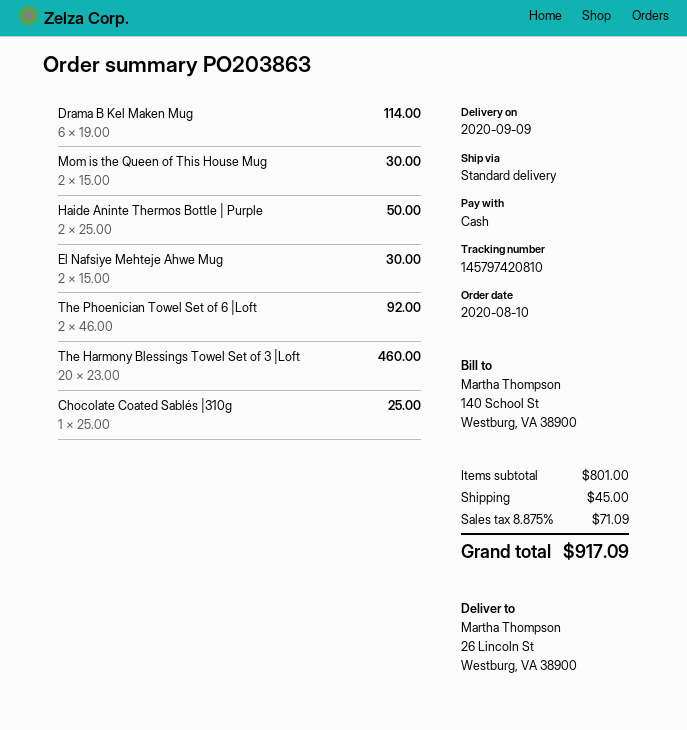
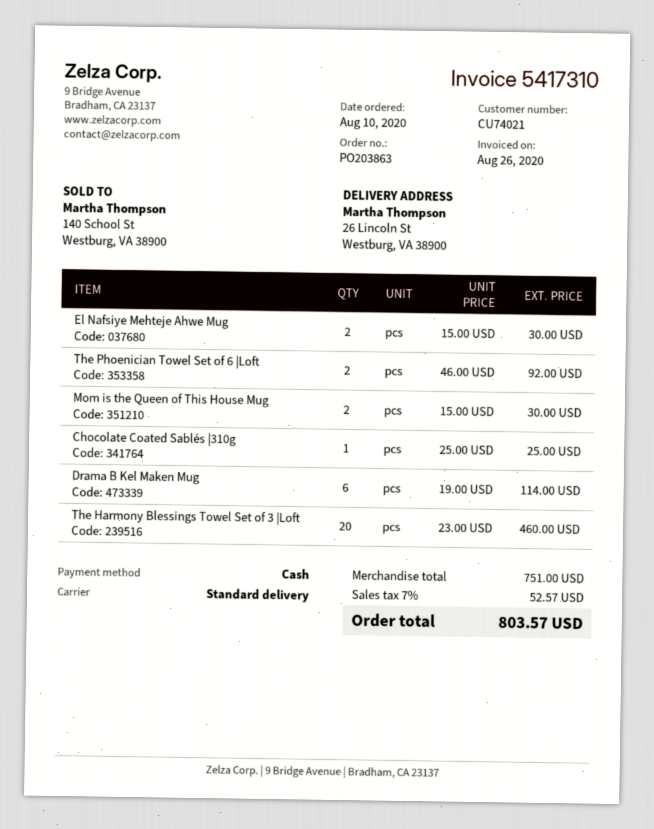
Haide Aninte Thermos Bottle | Purple: 2 x 25.00 = 50.00 -> none
subtotal: 801.00 -> 751.00
shipping: 45.00 -> none
tax: 8.875% = 71.09 -> 7% = 52.57
total: 917.09 -> 803.57

